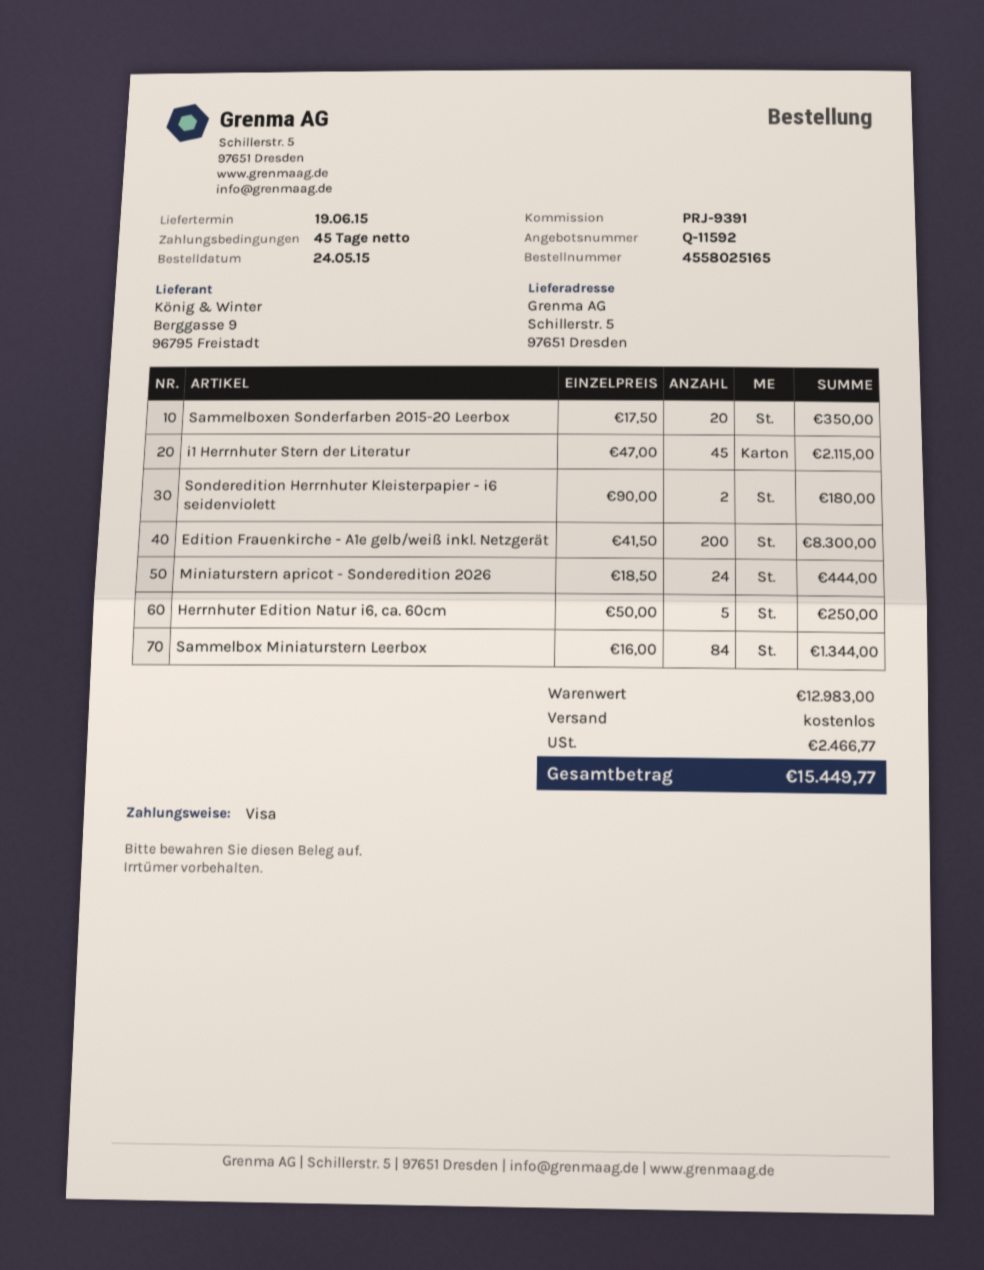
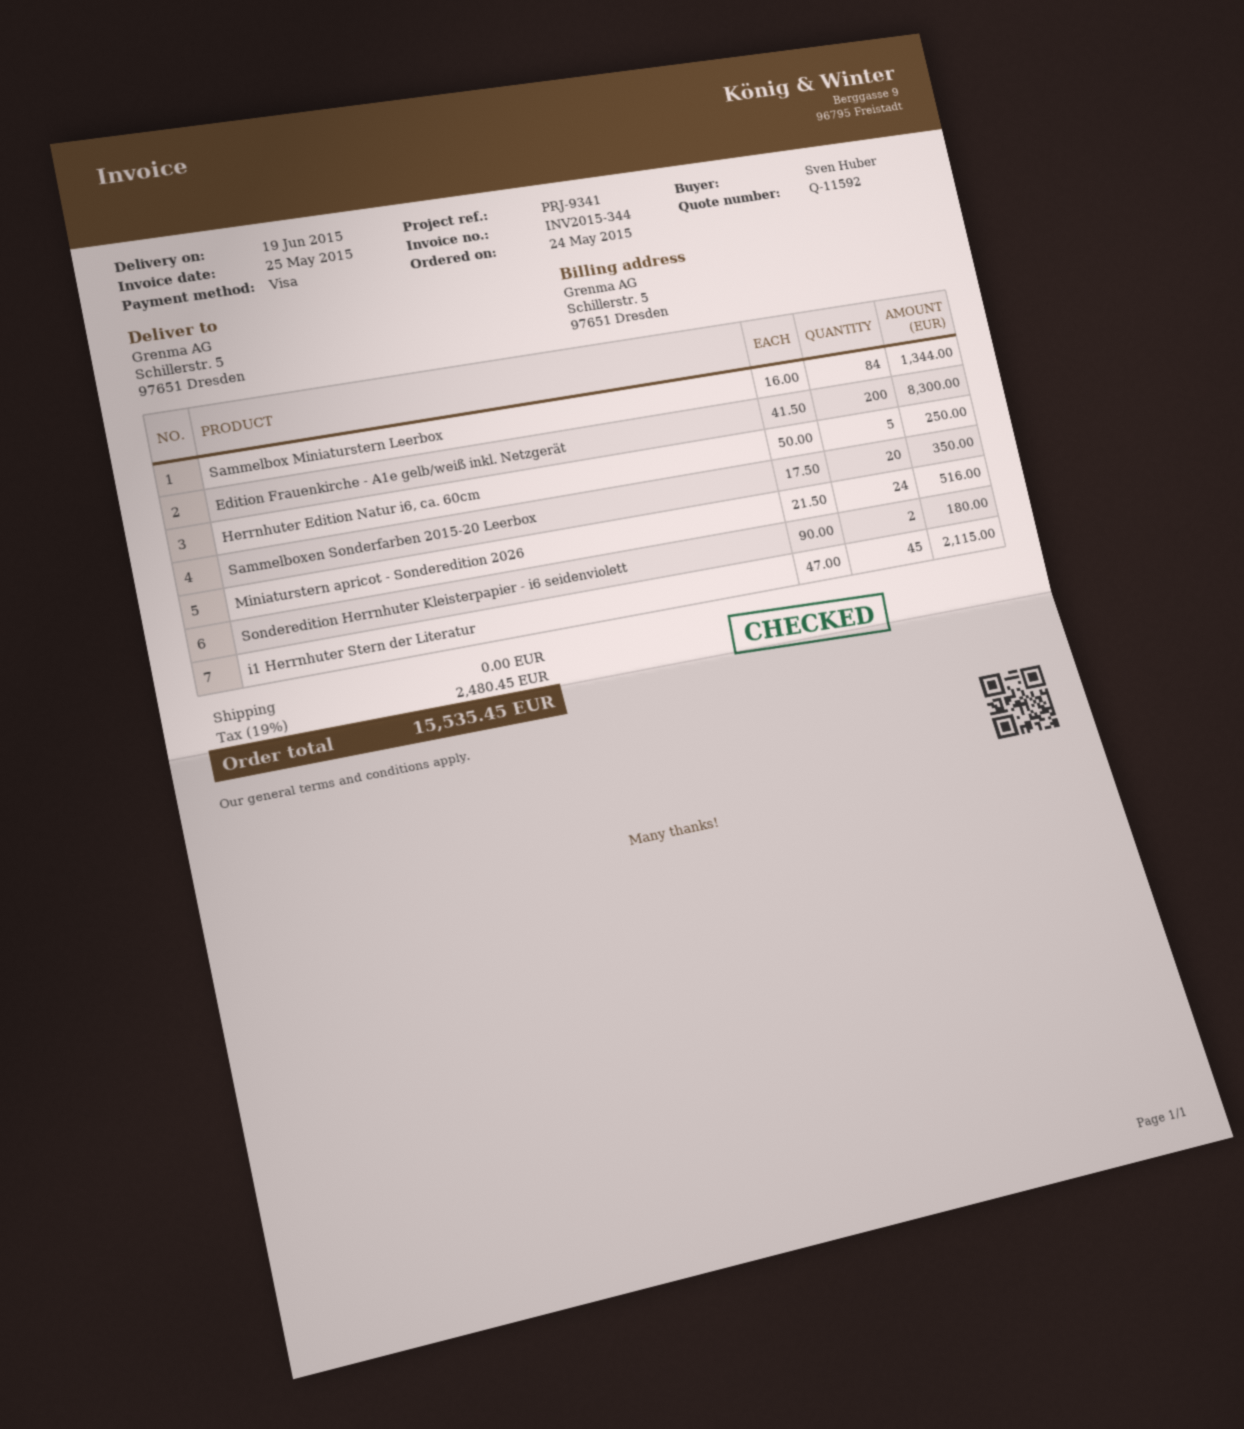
reference: PRJ-9391 -> PRJ-9341
Miniaturstern apricot - Sonderedition 2026: 24 x 18.50 = 444.00 -> 24 x 21.50 = 516.00
tax: 2466.77 -> 2480.45
total: 15449.77 -> 15535.45

